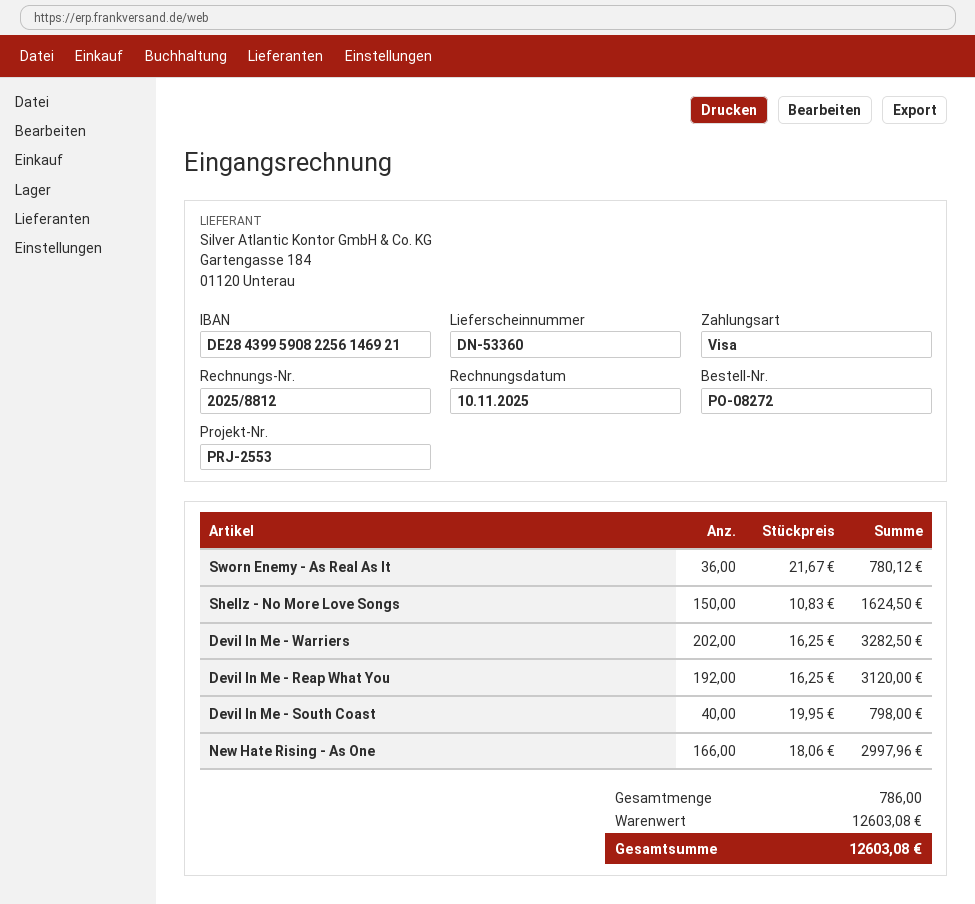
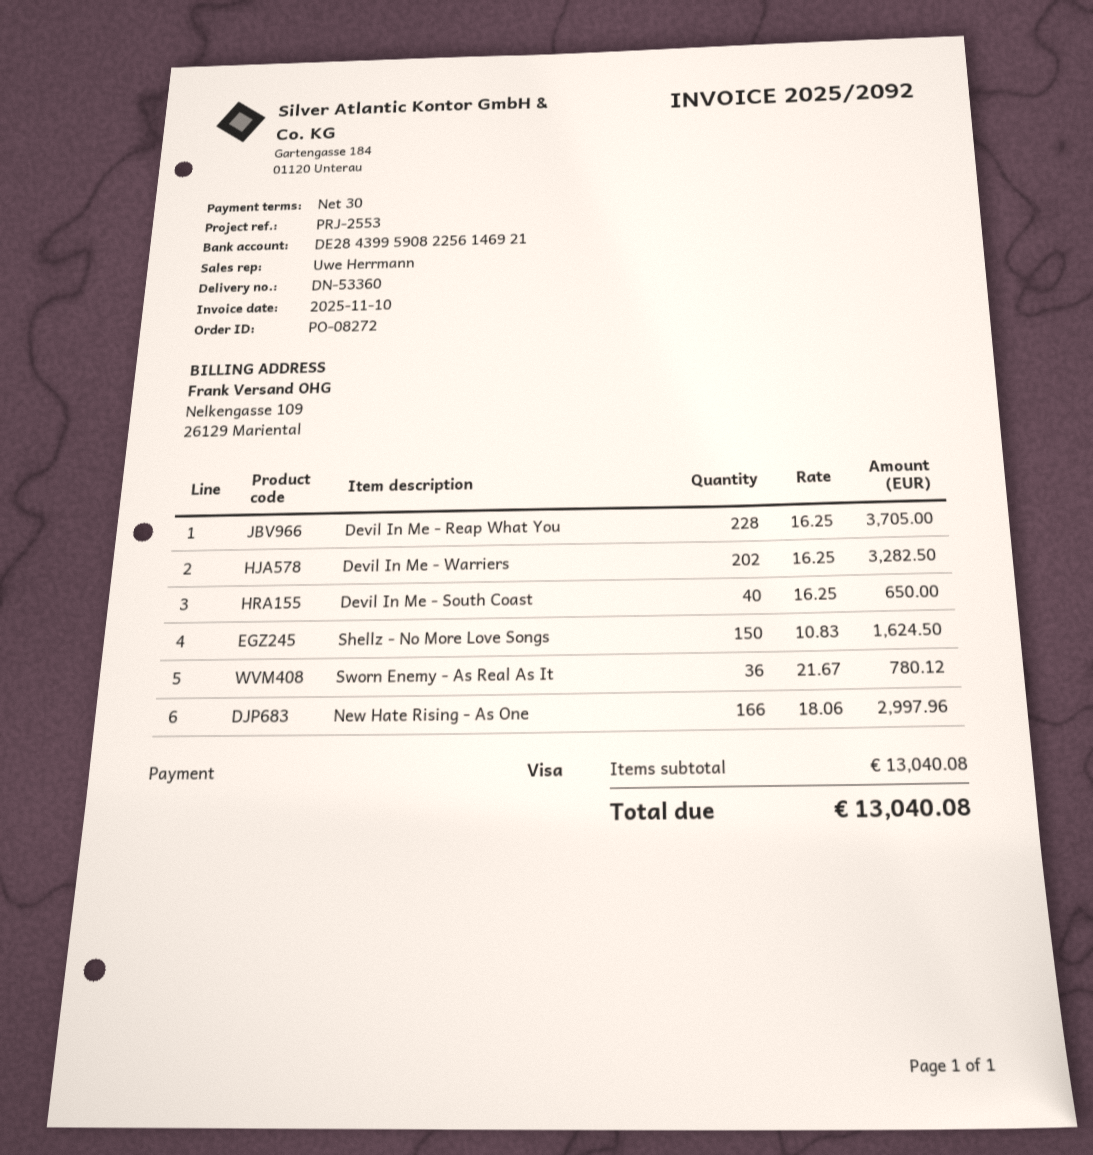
invoice number: 2025/8812 -> 2025/2092
Devil In Me - Reap What You: 192 x 16.25 = 3120.00 -> 228 x 16.25 = 3705.00
Devil In Me - South Coast: 40 x 19.95 = 798.00 -> 40 x 16.25 = 650.00
subtotal: 12603.08 -> 13040.08
total: 12603.08 -> 13040.08

